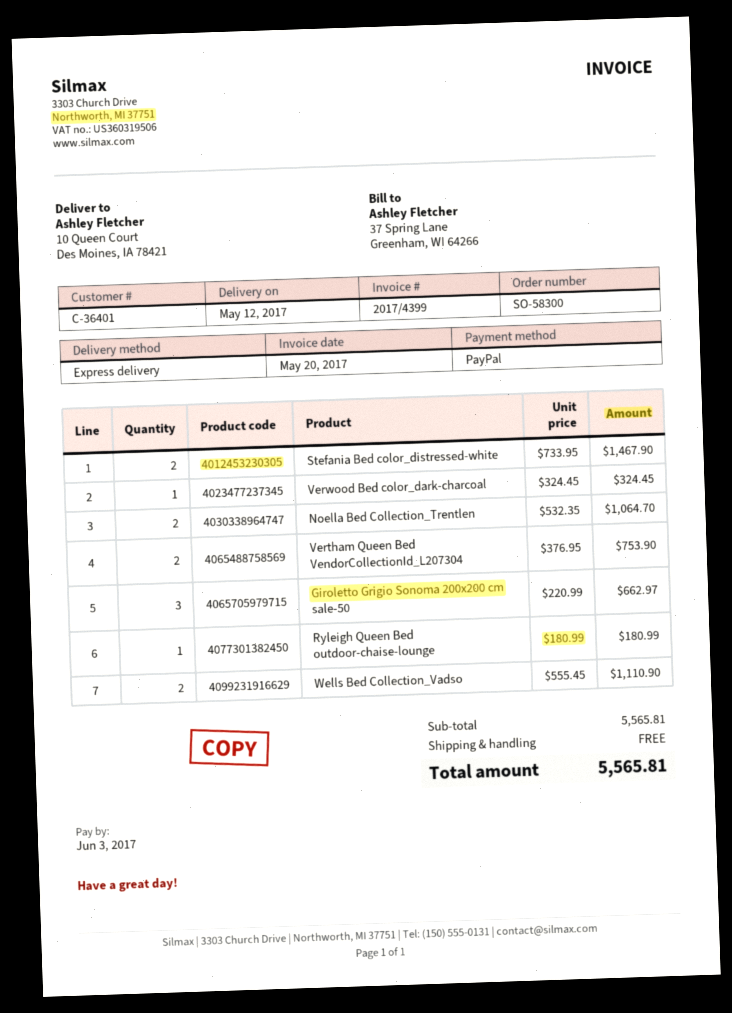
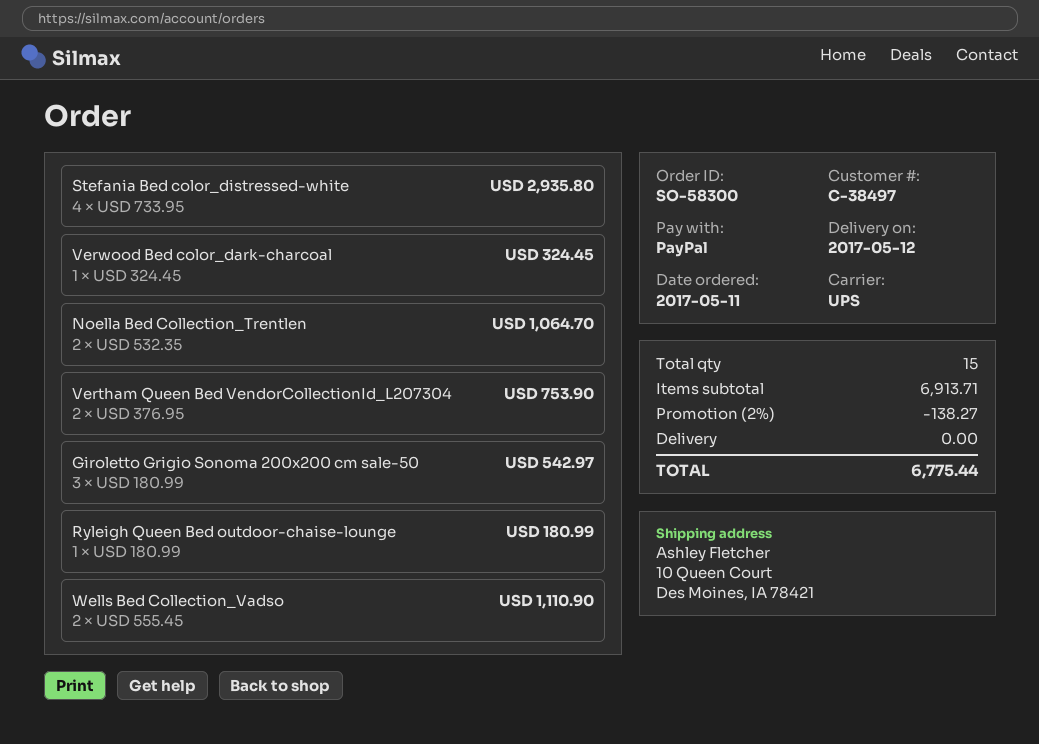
customer number: C-36401 -> C-38497
shipping method: express -> UPS
Stefania Bed color_distressed-white: 2 x 733.95 = 1467.90 -> 4 x 733.95 = 2935.80
Giroletto Grigio Sonoma 200x200 cm sale-50: 3 x 220.99 = 662.97 -> 3 x 180.99 = 542.97
subtotal: 5565.81 -> 6913.71
discount: none -> 2% = 138.27
total: 5565.81 -> 6775.44

